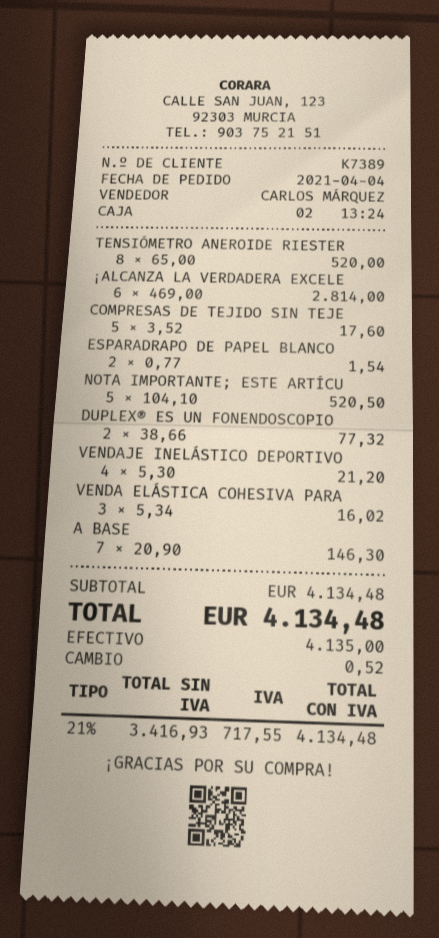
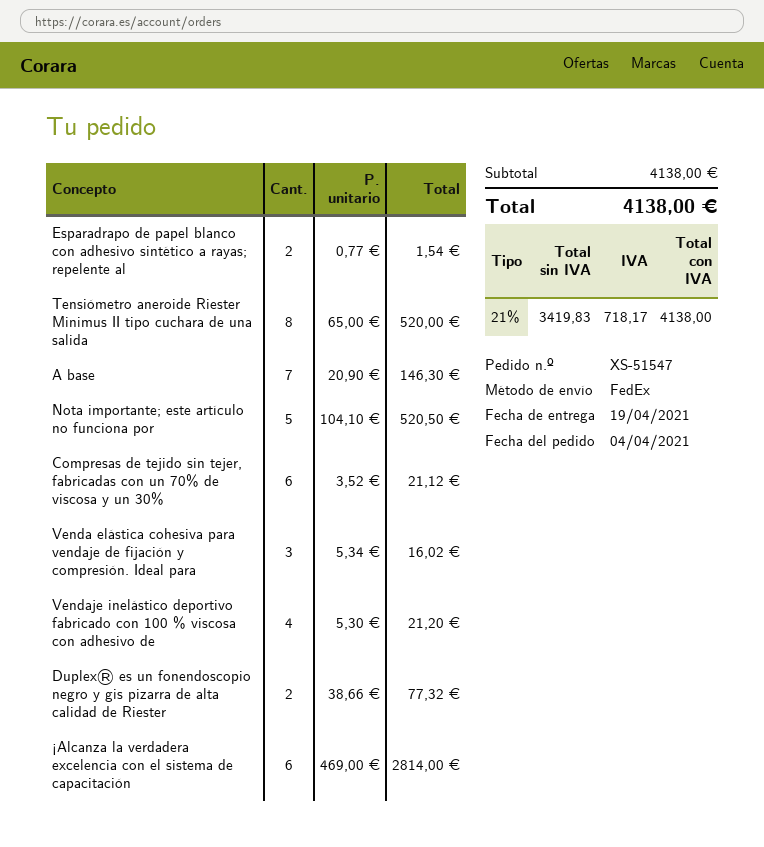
COMPRESAS DE TEJIDO SIN TEJE: 5 x 3.52 = 17.60 -> 6 x 3.52 = 21.12
subtotal: 4134.48 -> 4138.00
net: 3416.93 -> 3419.83
tax: 21% = 717.55 -> 21% = 718.17
total: 4134.48 -> 4138.00

